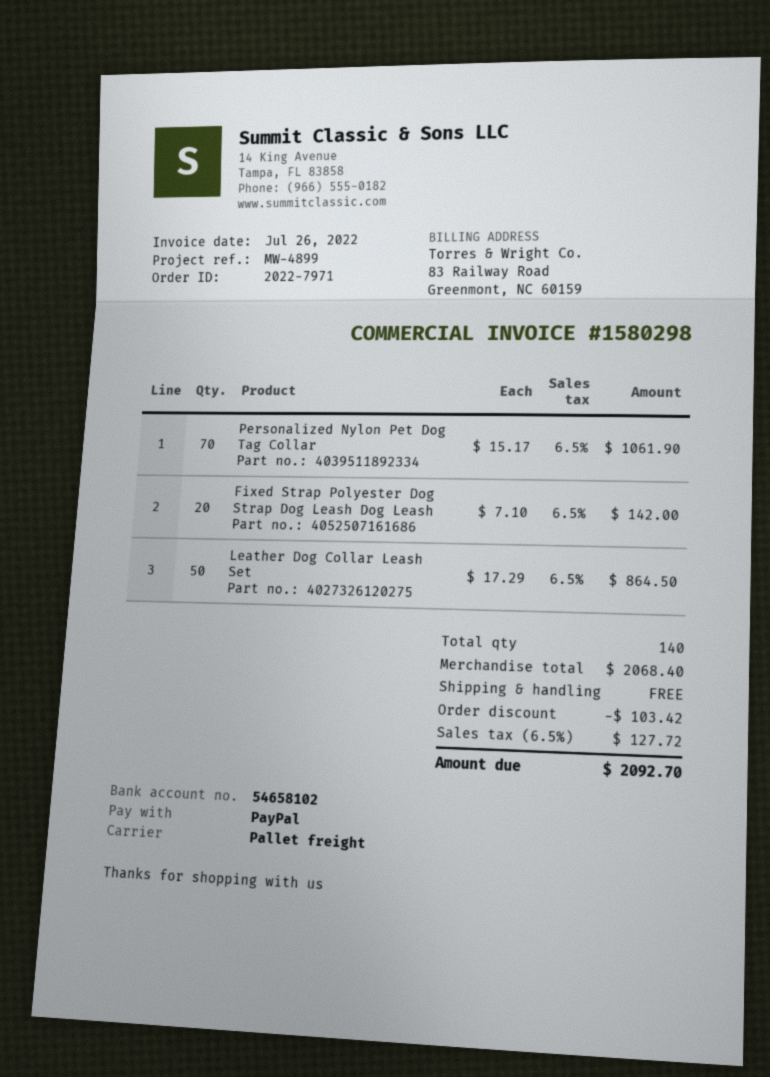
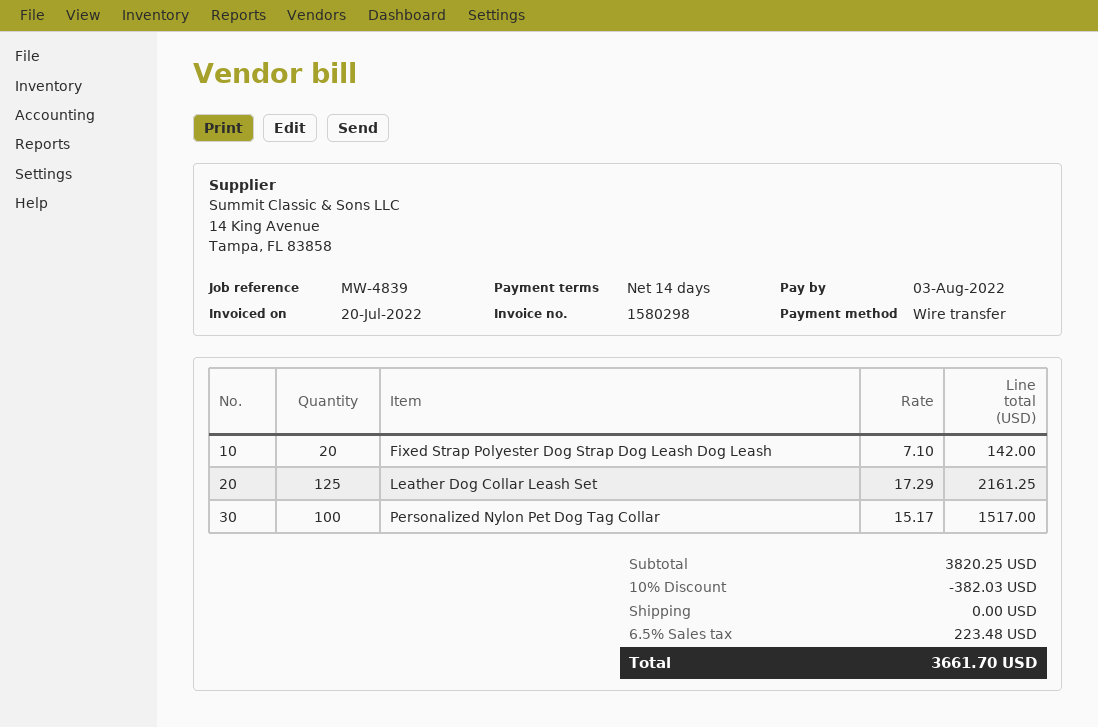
invoice date: 2022-07-26 -> 2022-07-20
reference: MW-4899 -> MW-4839
payment method: PayPal -> bank transfer
Personalized Nylon Pet Dog Tag Collar: 70 x 15.17 = 1061.90 -> 100 x 15.17 = 1517.00
Leather Dog Collar Leash Set: 50 x 17.29 = 864.50 -> 125 x 17.29 = 2161.25
subtotal: 2068.40 -> 3820.25
discount: 103.42 -> 382.03
tax: 6.5% = 127.72 -> 6.5% = 223.48
total: 2092.70 -> 3661.70

